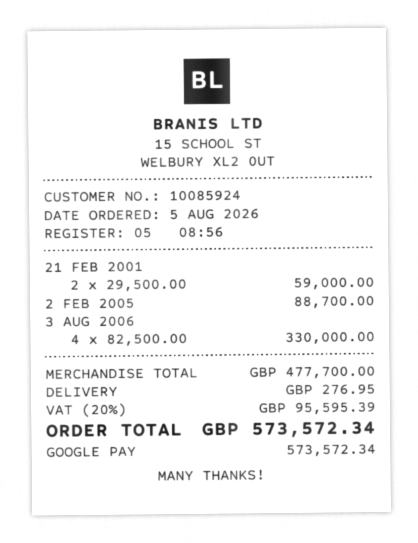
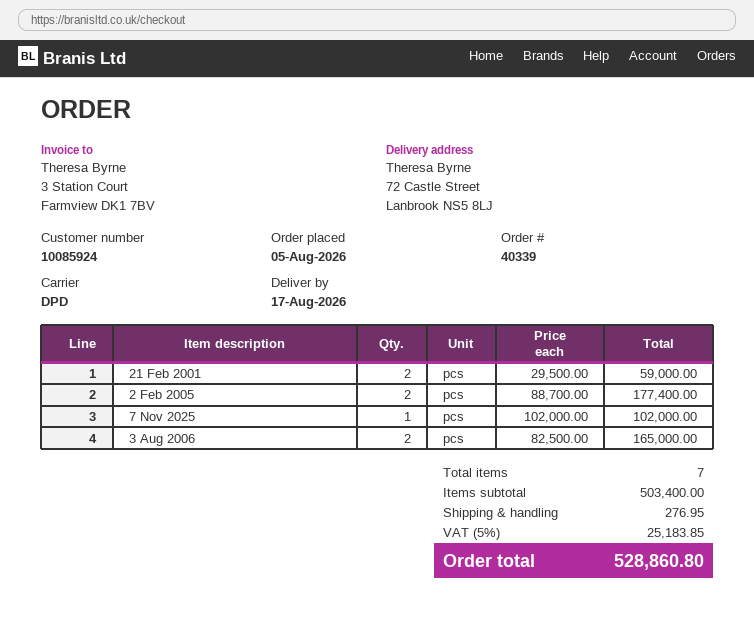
2 FEB 2005: 1 x 88700.00 = 88700.00 -> 2 x 88700.00 = 177400.00
3 AUG 2006: 4 x 82500.00 = 330000.00 -> 2 x 82500.00 = 165000.00
7 Nov 2025: none -> 1 x 102000.00 = 102000.00
subtotal: 477700.00 -> 503400.00
tax: 20% = 95595.39 -> 5% = 25183.85
total: 573572.34 -> 528860.80

